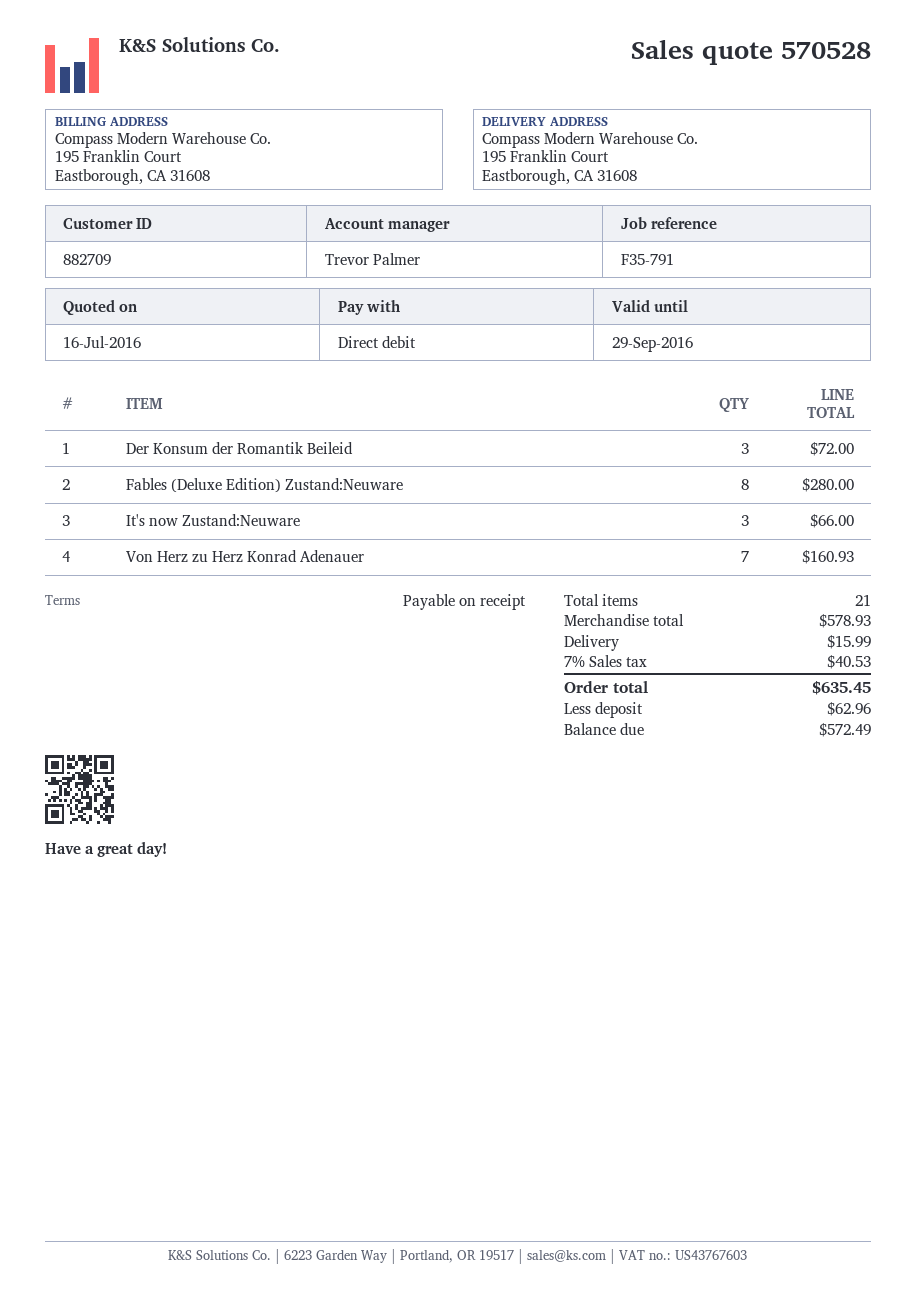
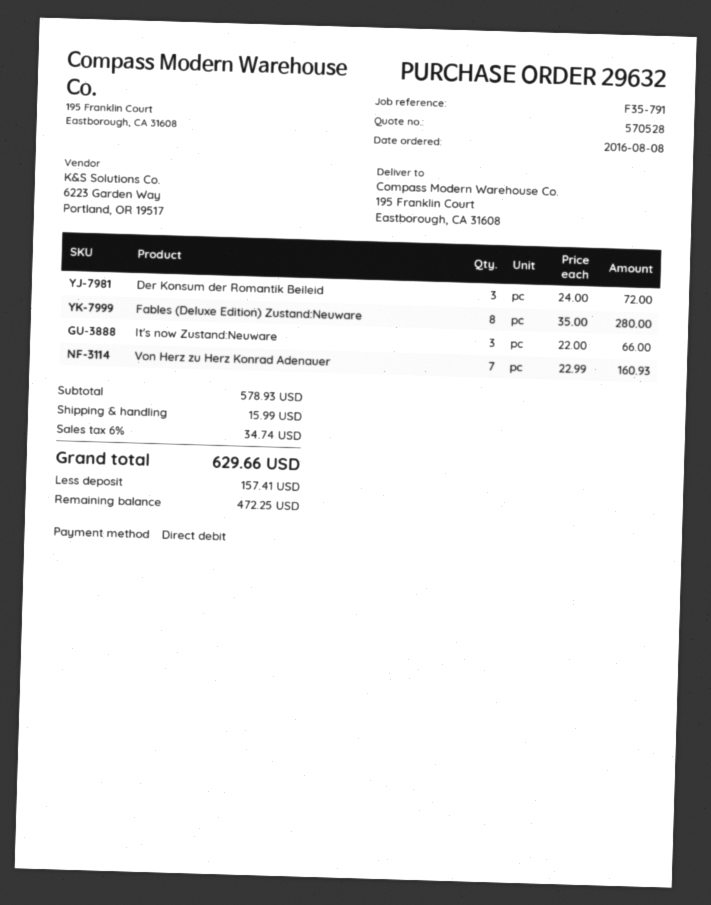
tax: 7% = 40.53 -> 6% = 34.74
total: 635.45 -> 629.66
deposit: 62.96 -> 157.41
balance: 572.49 -> 472.25

